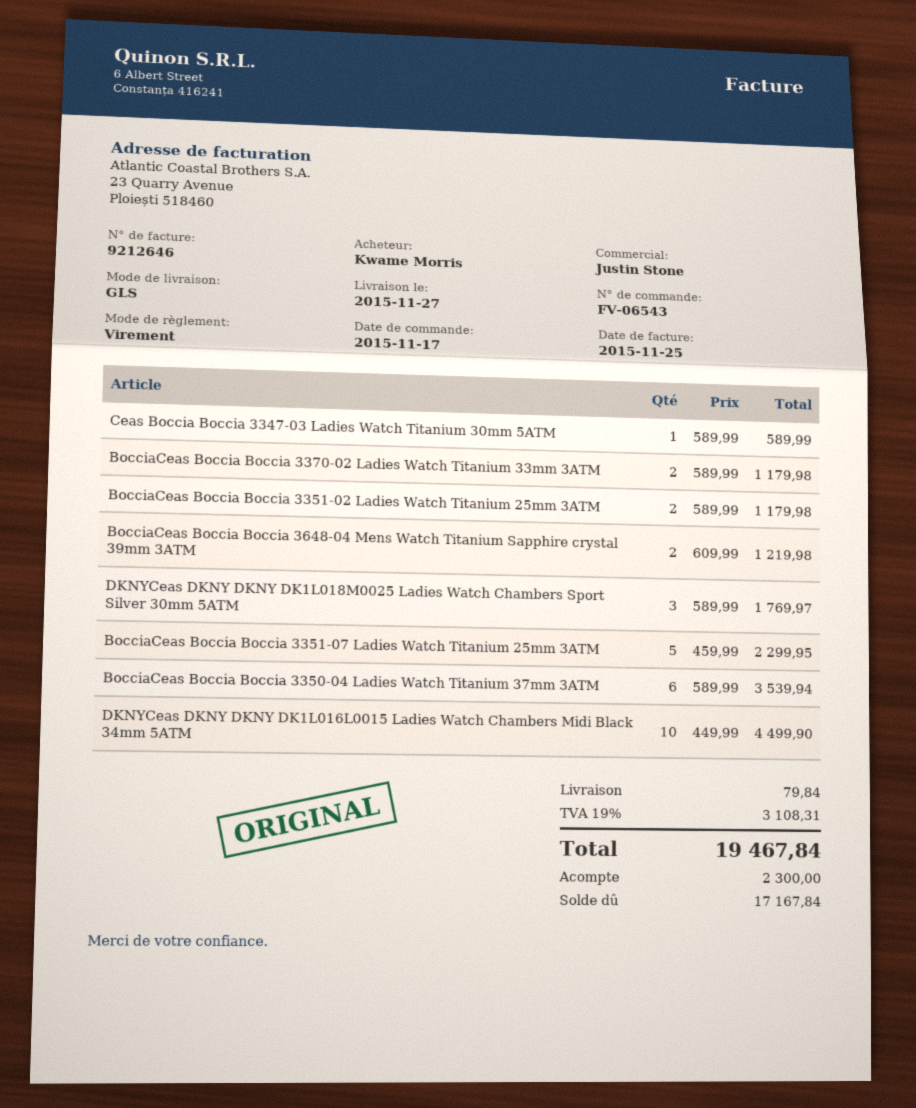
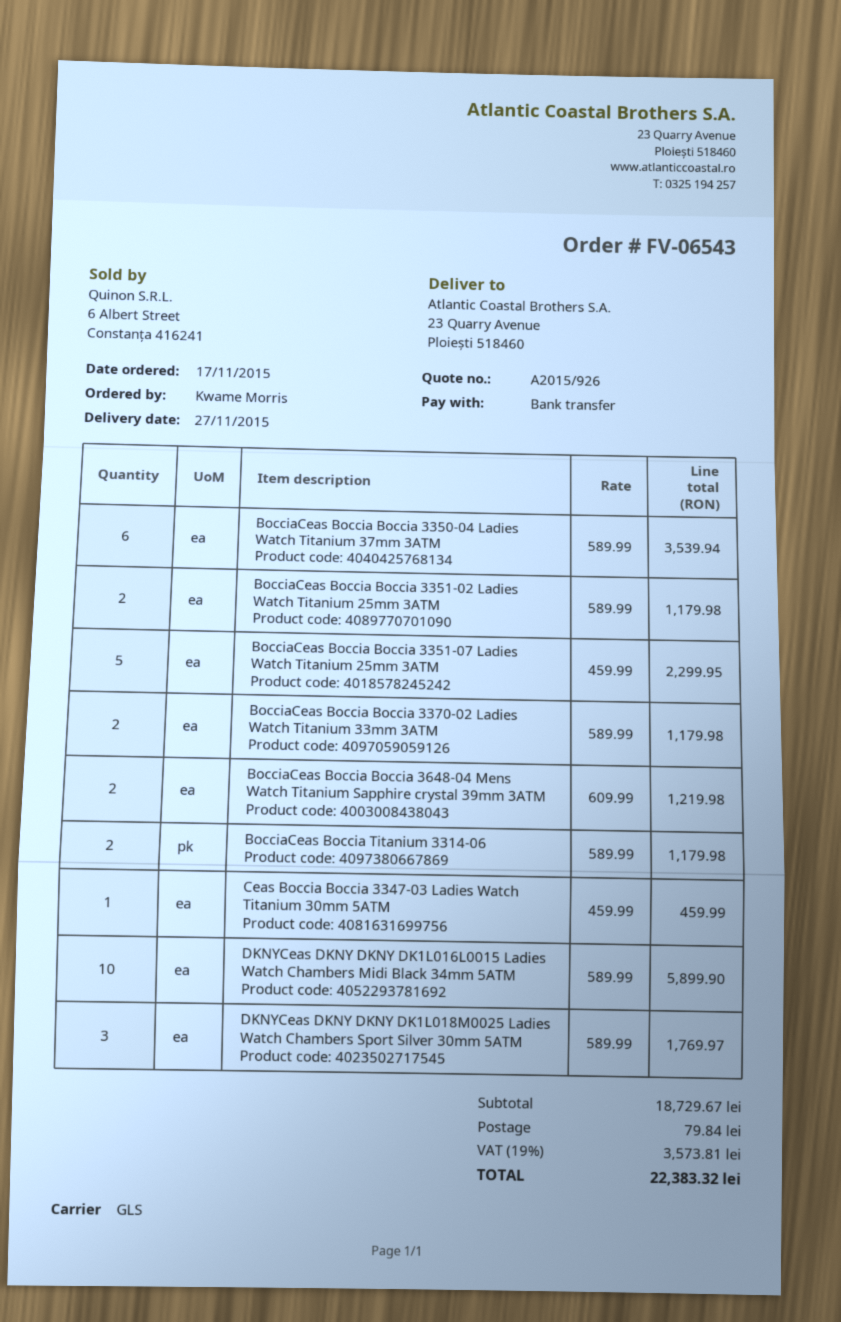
Ceas Boccia Boccia 3347-03 Ladies Watch Titanium 30mm 5ATM: 1 x 589.99 = 589.99 -> 1 x 459.99 = 459.99
DKNYCeas DKNY DKNY DK1L016L0015 Ladies Watch Chambers Midi Black 34mm 5ATM: 10 x 449.99 = 4499.90 -> 10 x 589.99 = 5899.90
BocciaCeas Boccia Titanium 3314-06: none -> 2 x 589.99 = 1179.98
tax: 19% = 3108.31 -> 19% = 3573.81
total: 19467.84 -> 22383.32

